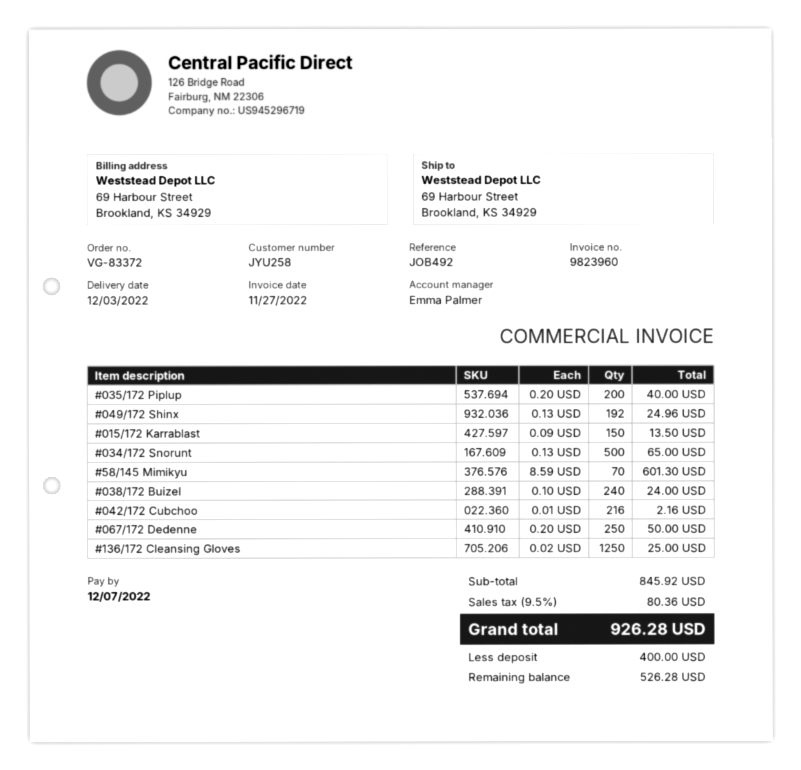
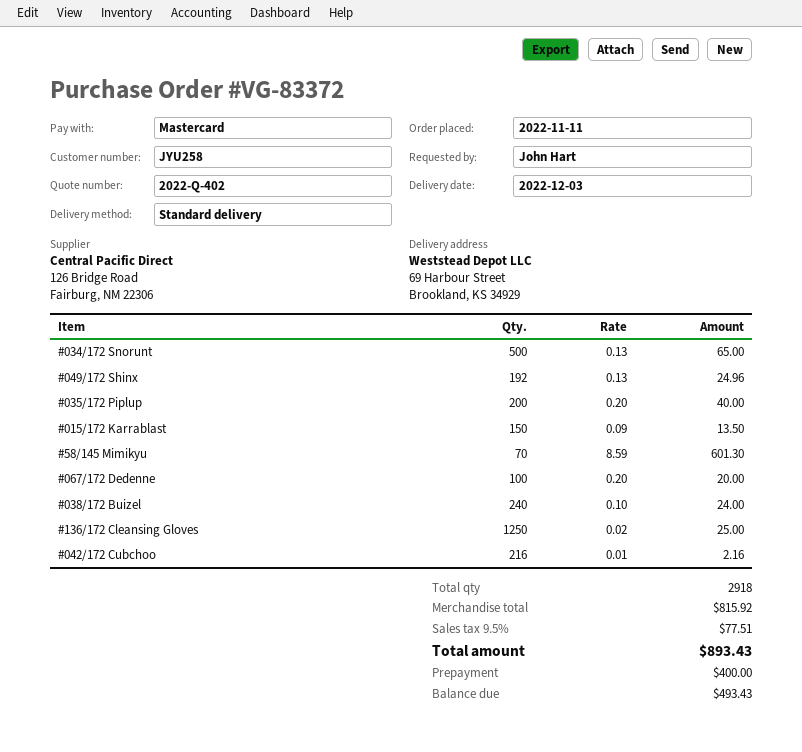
#067/172 Dedenne: 250 x 0.20 = 50.00 -> 100 x 0.20 = 20.00
subtotal: 845.92 -> 815.92
tax: 9.5% = 80.36 -> 9.5% = 77.51
total: 926.28 -> 893.43
balance: 526.28 -> 493.43

